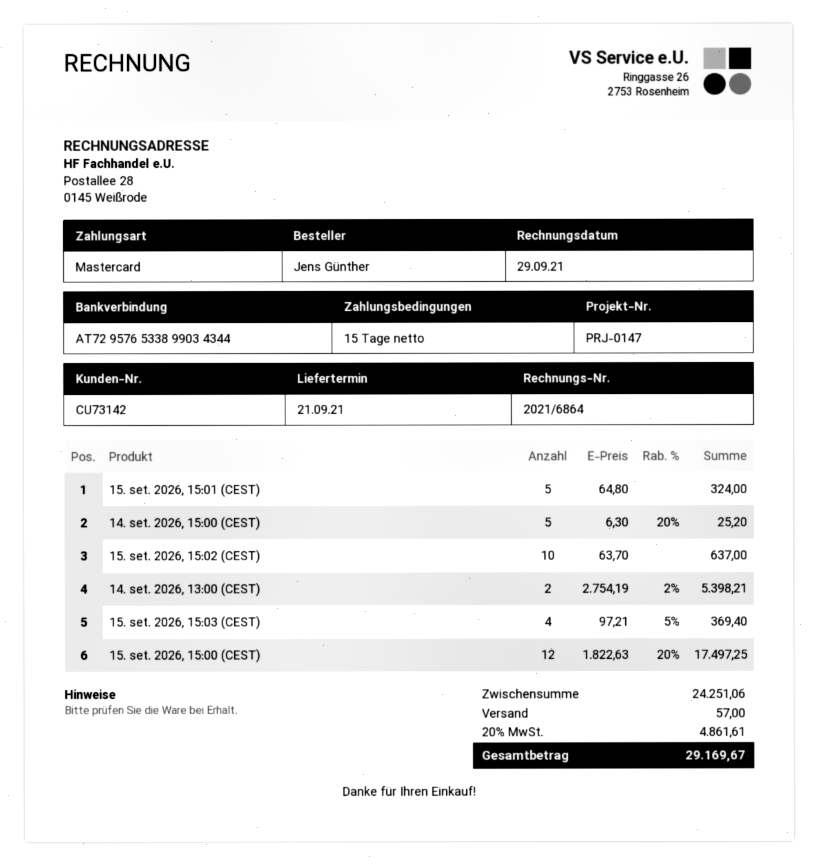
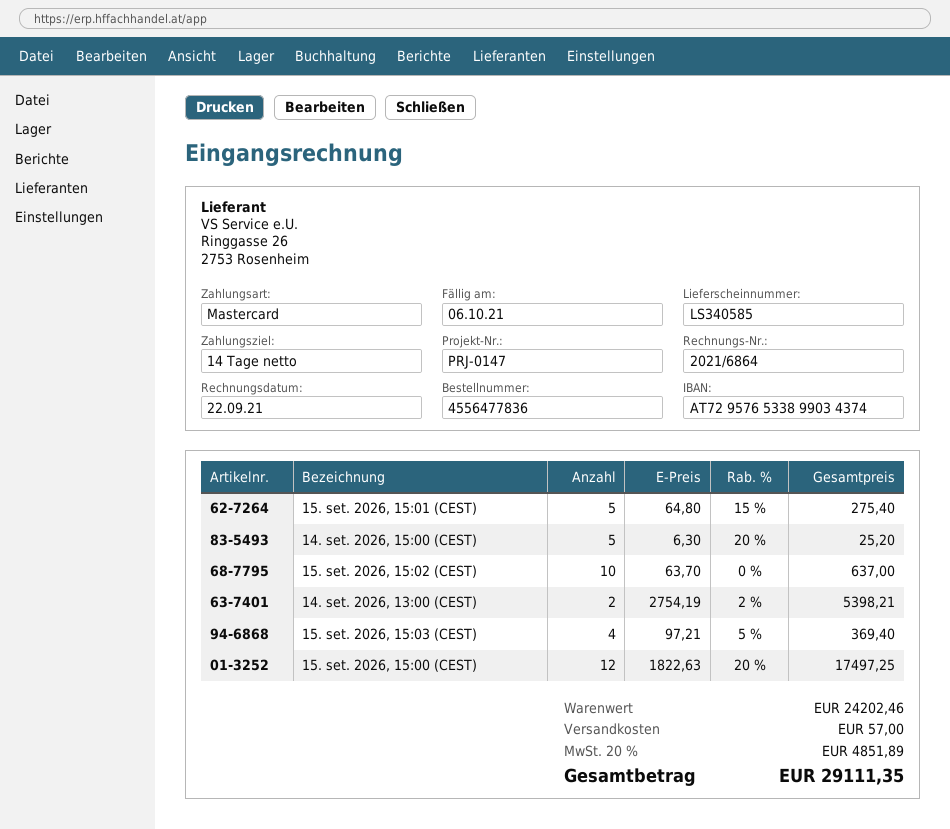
invoice date: 2021-09-29 -> 2021-09-22
payment terms: 15 days -> 14 days
bank account: AT729576533899034344 -> AT729576533899034374
15. set. 2026, 15:01 (CEST): 5 x 64.80 = 324.00 -> 5 x 64.80 - 15% = 275.40
subtotal: 24251.06 -> 24202.46
tax: 20% = 4861.61 -> 20% = 4851.89
total: 29169.67 -> 29111.35

